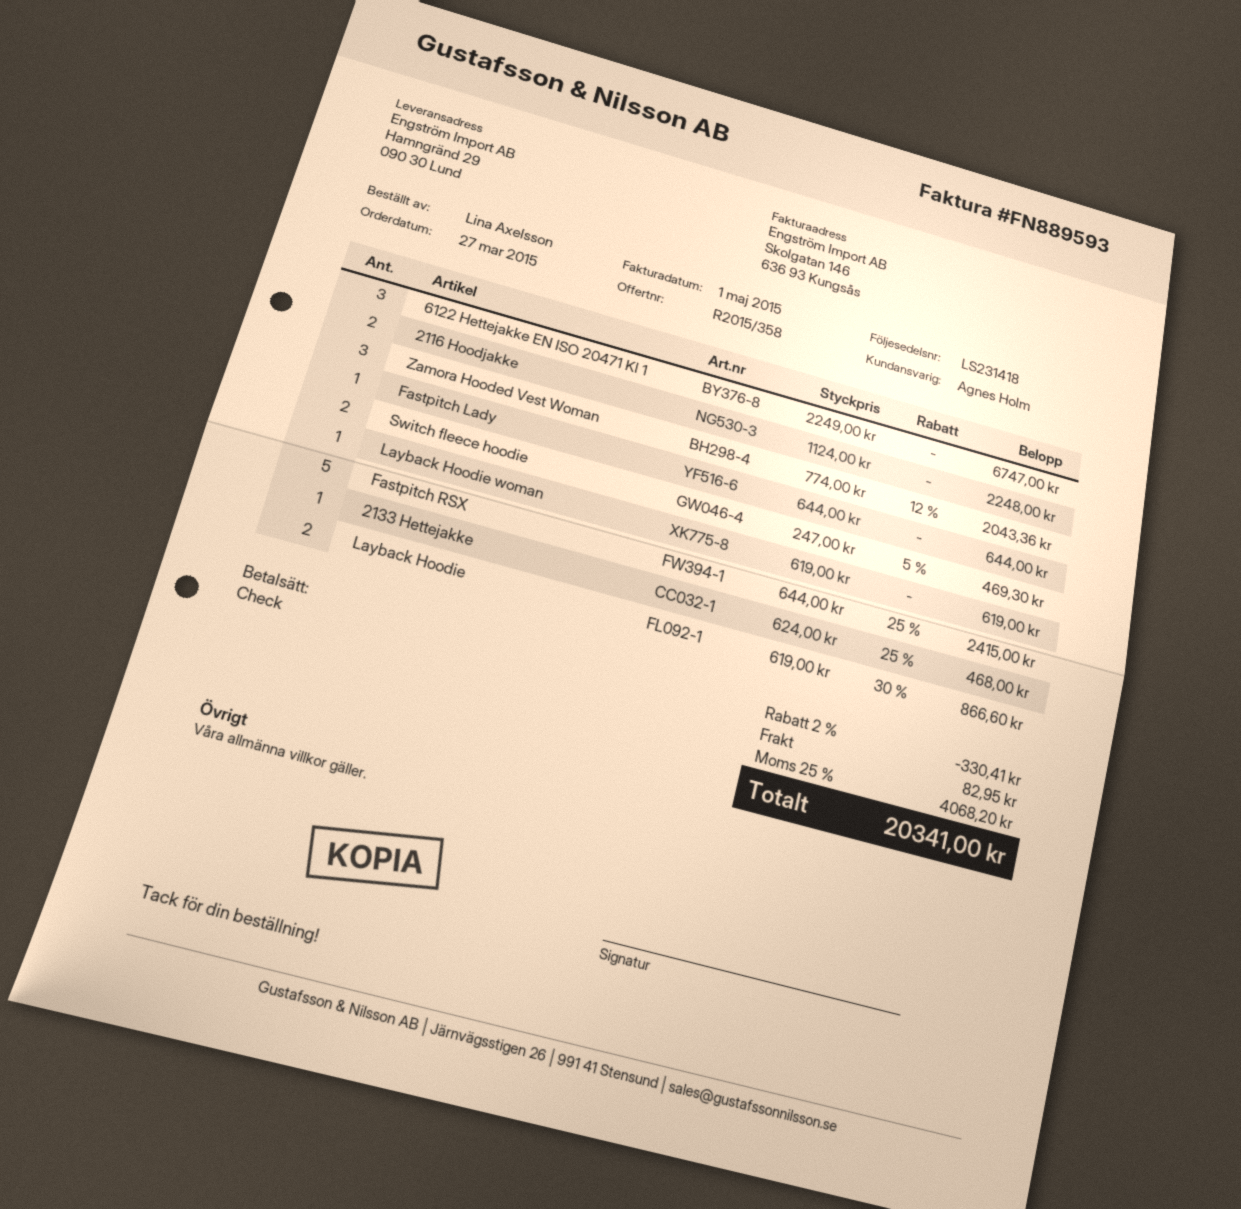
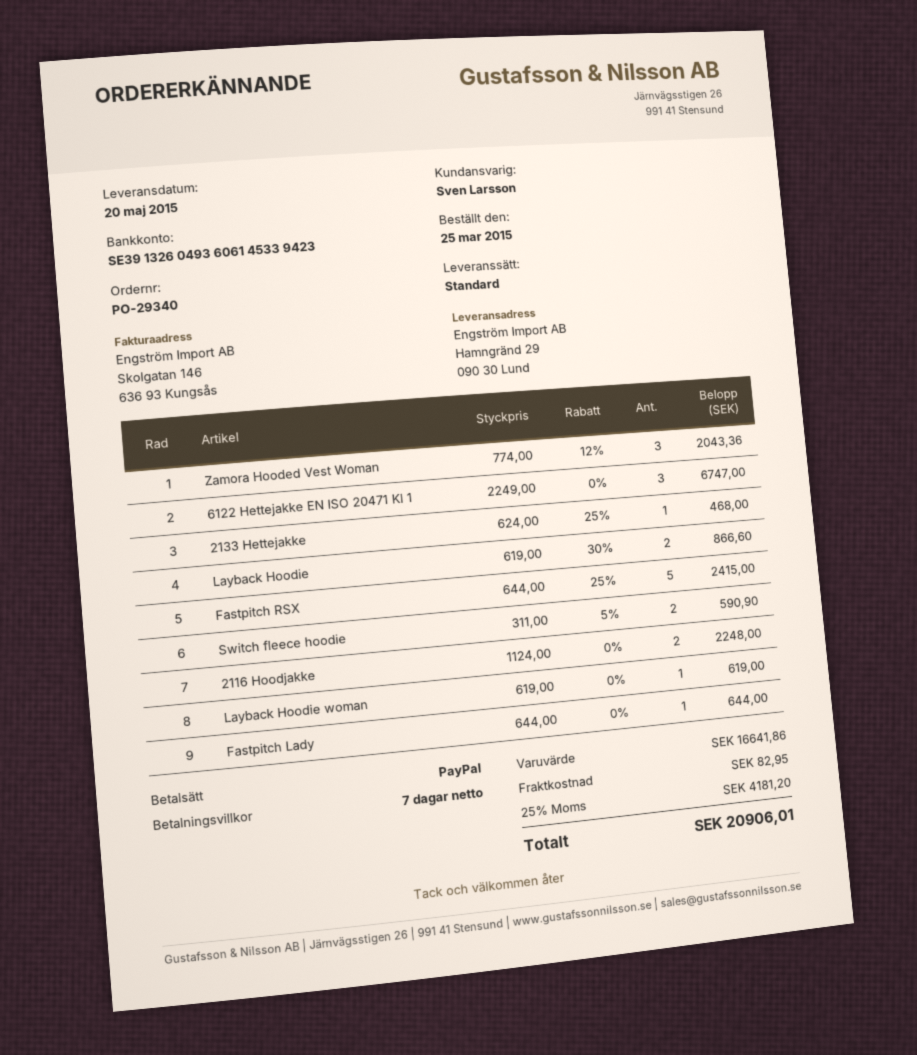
order date: 2015-03-27 -> 2015-03-25
sales rep: Agnes Holm -> Sven Larsson
payment method: cheque -> PayPal
Switch fleece hoodie: 2 x 247.00 - 5% = 469.30 -> 2 x 311.00 - 5% = 590.90
discount: 2% = 330.41 -> none
tax: 25% = 4068.20 -> 25% = 4181.20
total: 20341.00 -> 20906.01

